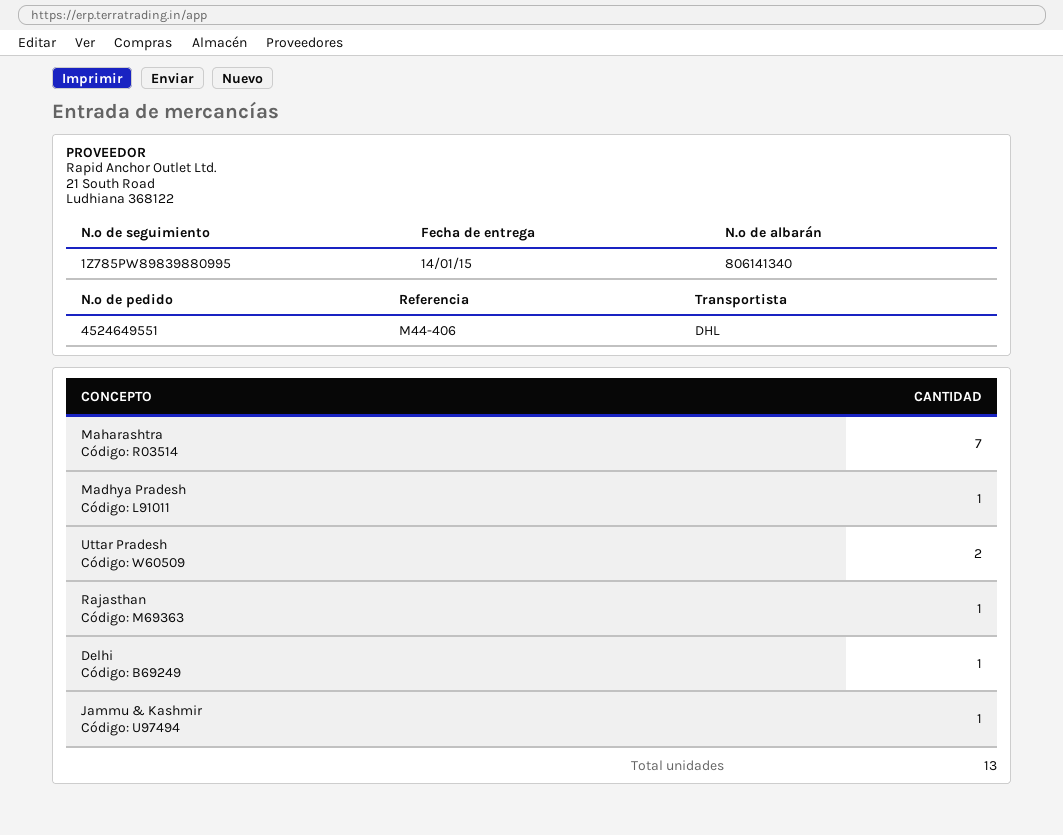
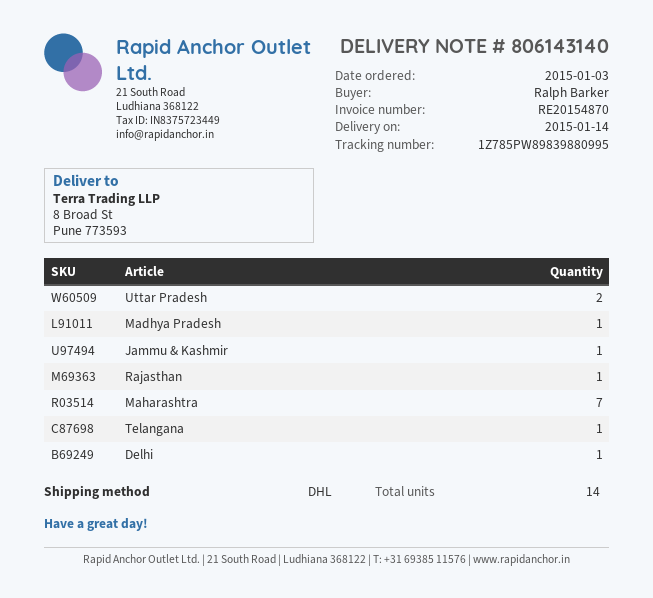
delivery note number: 806141340 -> 806143140
Telangana: none -> 1
total quantity: 13 -> 14

